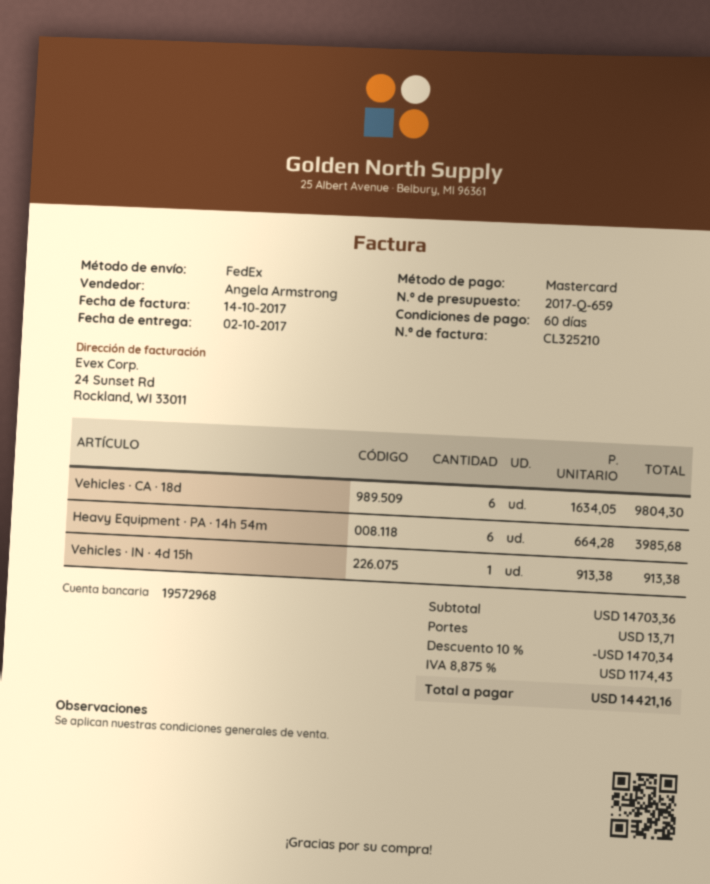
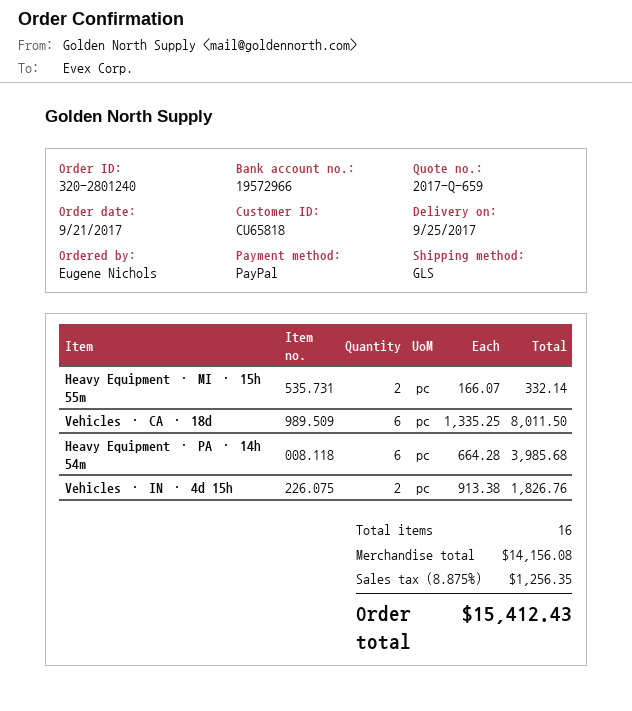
delivery date: 2017-10-02 -> 2017-09-25
payment method: Mastercard -> PayPal
bank account: 19572968 -> 19572966
shipping method: FedEx -> GLS
Vehicles · CA · 18d: 6 x 1634.05 = 9804.30 -> 6 x 1335.25 = 8011.50
Vehicles · IN · 4d 15h: 1 x 913.38 = 913.38 -> 2 x 913.38 = 1826.76
Heavy Equipment · MI · 15h 55m: none -> 2 x 166.07 = 332.14
subtotal: 14703.36 -> 14156.08
discount: 10% = 1470.34 -> none
shipping: 13.71 -> none
tax: 8.875% = 1174.43 -> 8.875% = 1256.35
total: 14421.16 -> 15412.43

